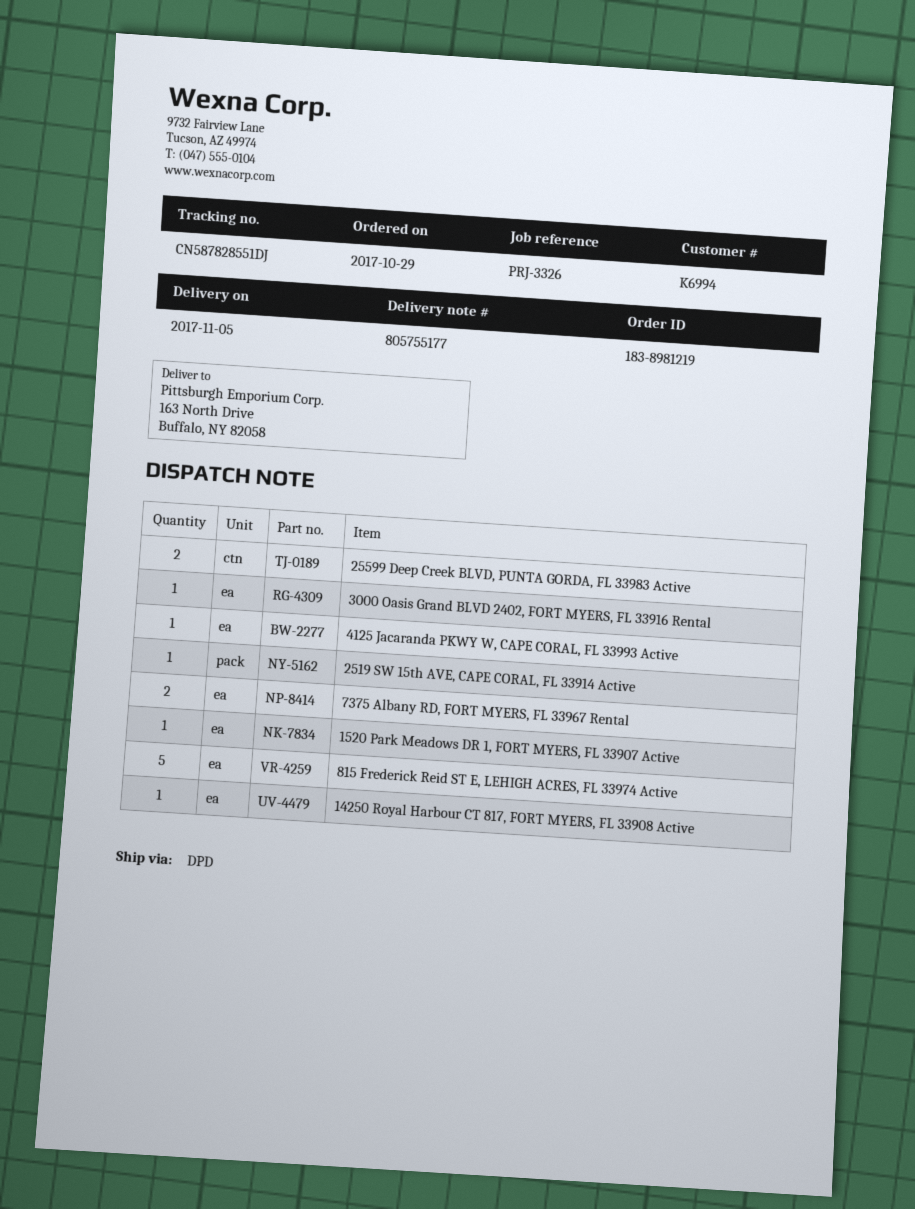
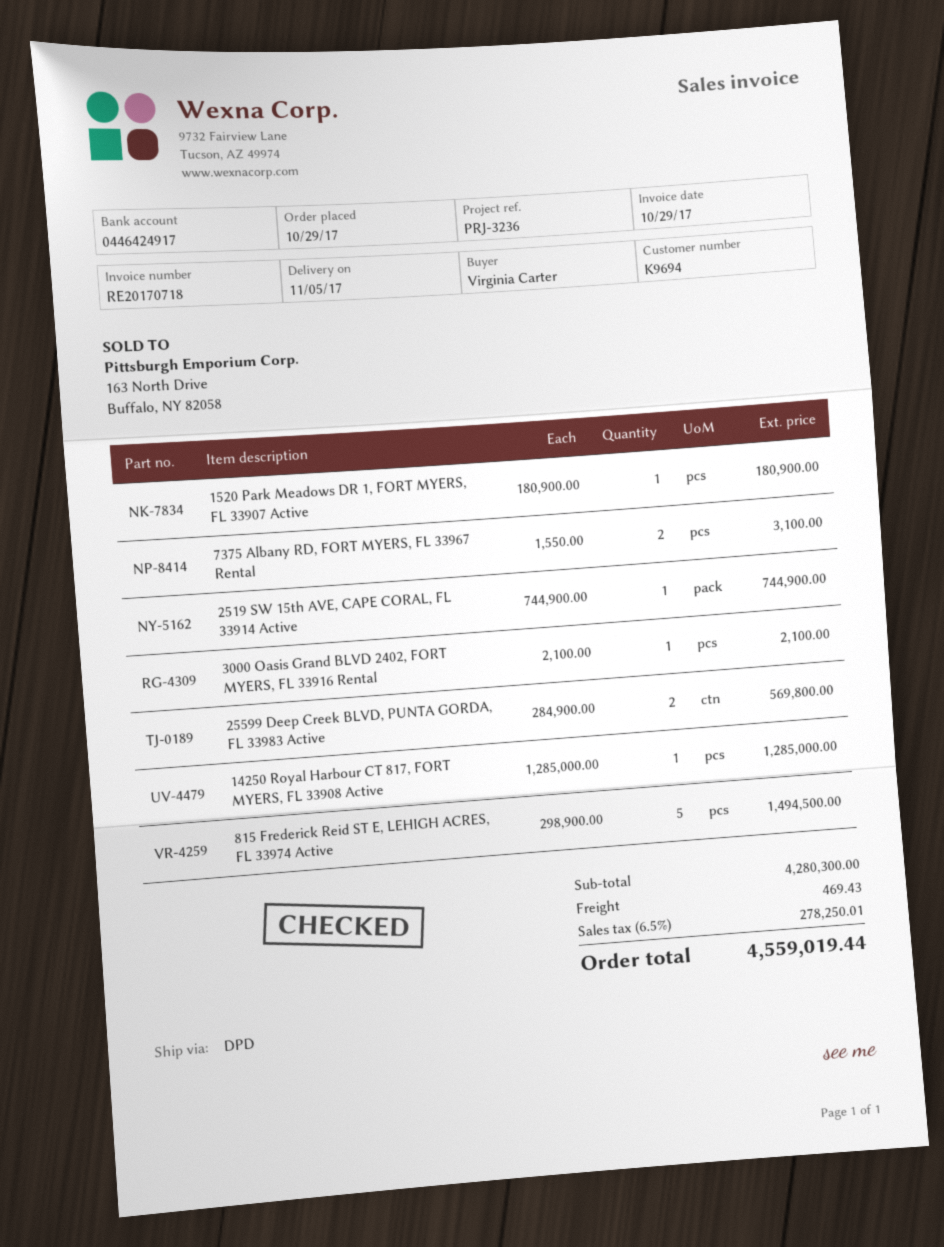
customer number: K6994 -> K9694
reference: PRJ-3326 -> PRJ-3236
4125 Jacaranda PKWY W, CAPE CORAL, FL 33993 Active: 1 -> none

